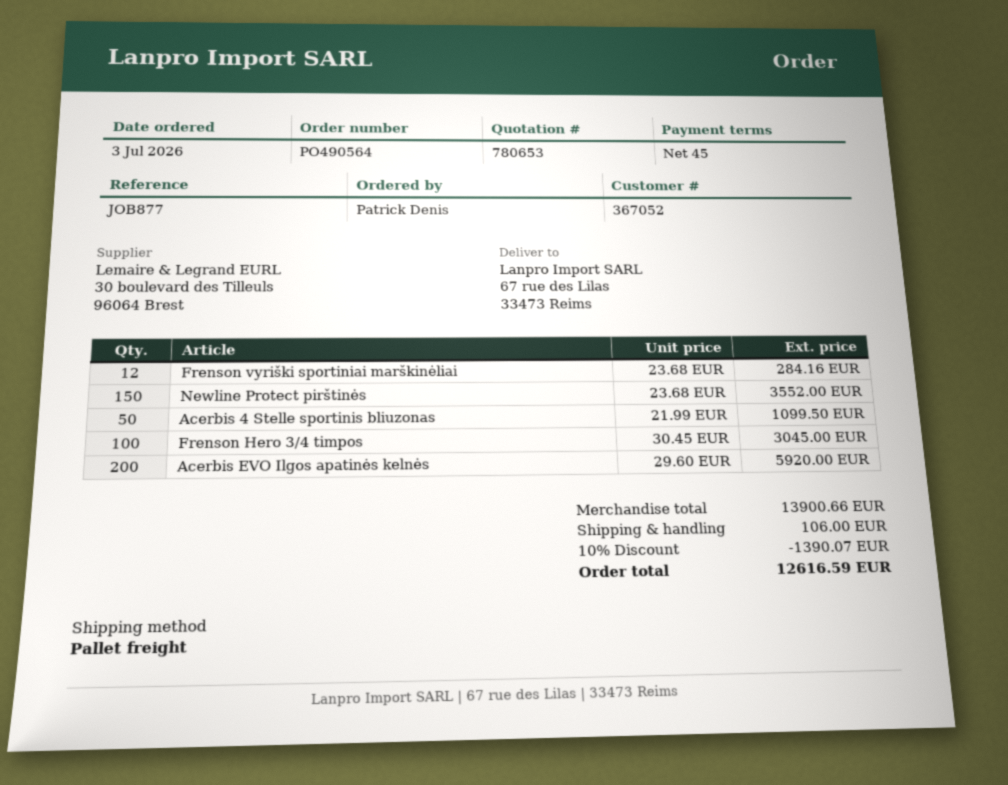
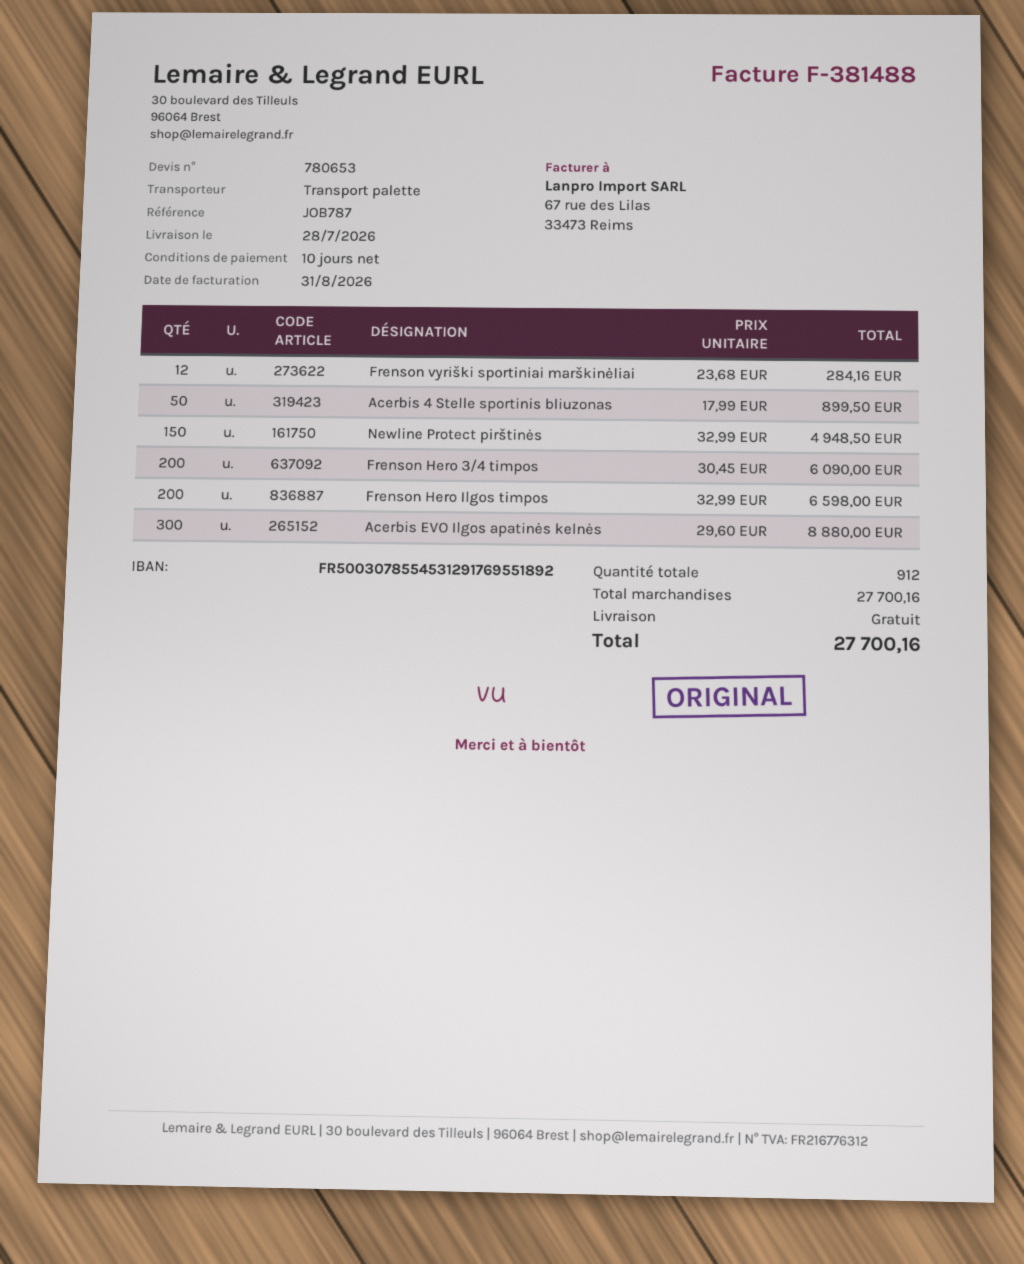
payment terms: 45 days -> 10 days
reference: JOB877 -> JOB787
Newline Protect pirštinės: 150 x 23.68 = 3552.00 -> 150 x 32.99 = 4948.50
Acerbis 4 Stelle sportinis bliuzonas: 50 x 21.99 = 1099.50 -> 50 x 17.99 = 899.50
Frenson Hero 3/4 timpos: 100 x 30.45 = 3045.00 -> 200 x 30.45 = 6090.00
Acerbis EVO Ilgos apatinės kelnės: 200 x 29.60 = 5920.00 -> 300 x 29.60 = 8880.00
Frenson Hero Ilgos timpos: none -> 200 x 32.99 = 6598.00
subtotal: 13900.66 -> 27700.16
discount: 10% = 1390.07 -> none
shipping: 106.00 -> 0.00
total: 12616.59 -> 27700.16

